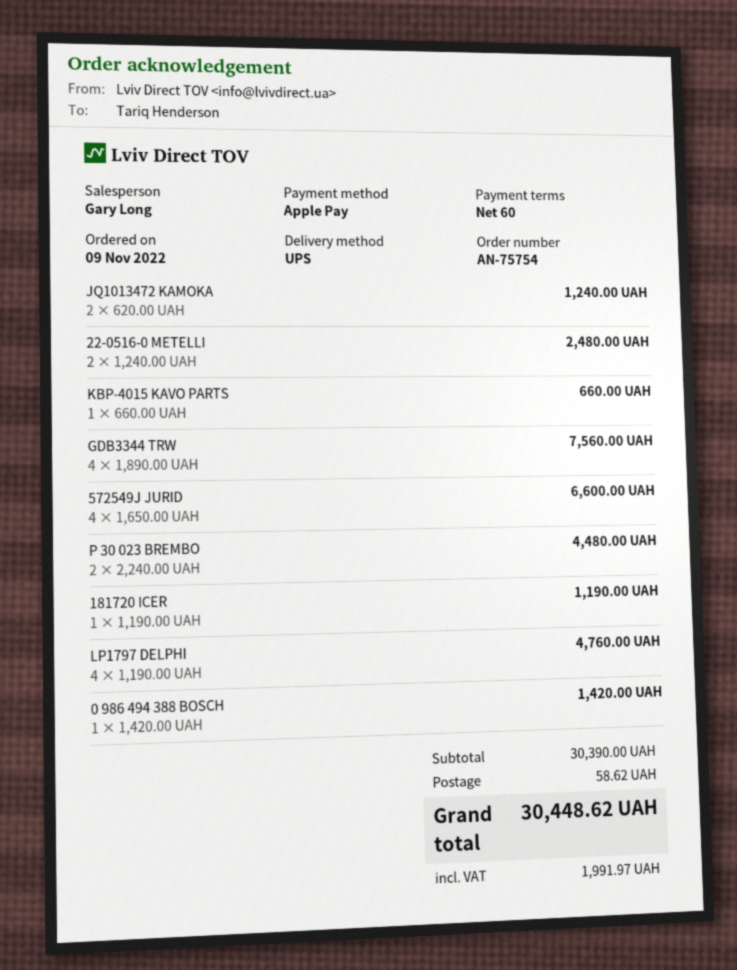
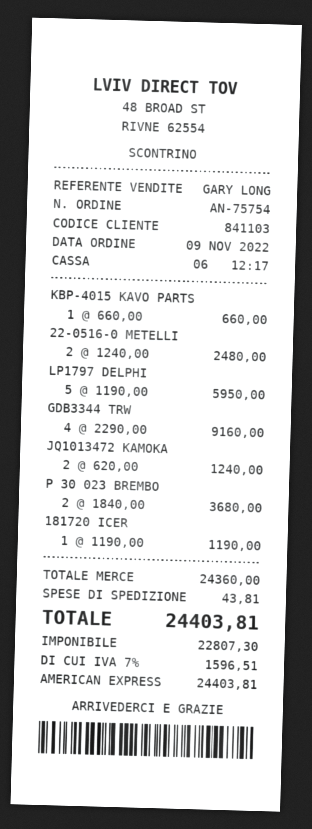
payment method: Apple Pay -> American Express
GDB3344 TRW: 4 x 1890.00 = 7560.00 -> 4 x 2290.00 = 9160.00
572549J JURID: 4 x 1650.00 = 6600.00 -> none
P 30 023 BREMBO: 2 x 2240.00 = 4480.00 -> 2 x 1840.00 = 3680.00
LP1797 DELPHI: 4 x 1190.00 = 4760.00 -> 5 x 1190.00 = 5950.00
0 986 494 388 BOSCH: 1 x 1420.00 = 1420.00 -> none
subtotal: 30390.00 -> 24360.00
shipping: 58.62 -> 43.81
tax: 1991.97 -> 1596.51
total: 30448.62 -> 24403.81

